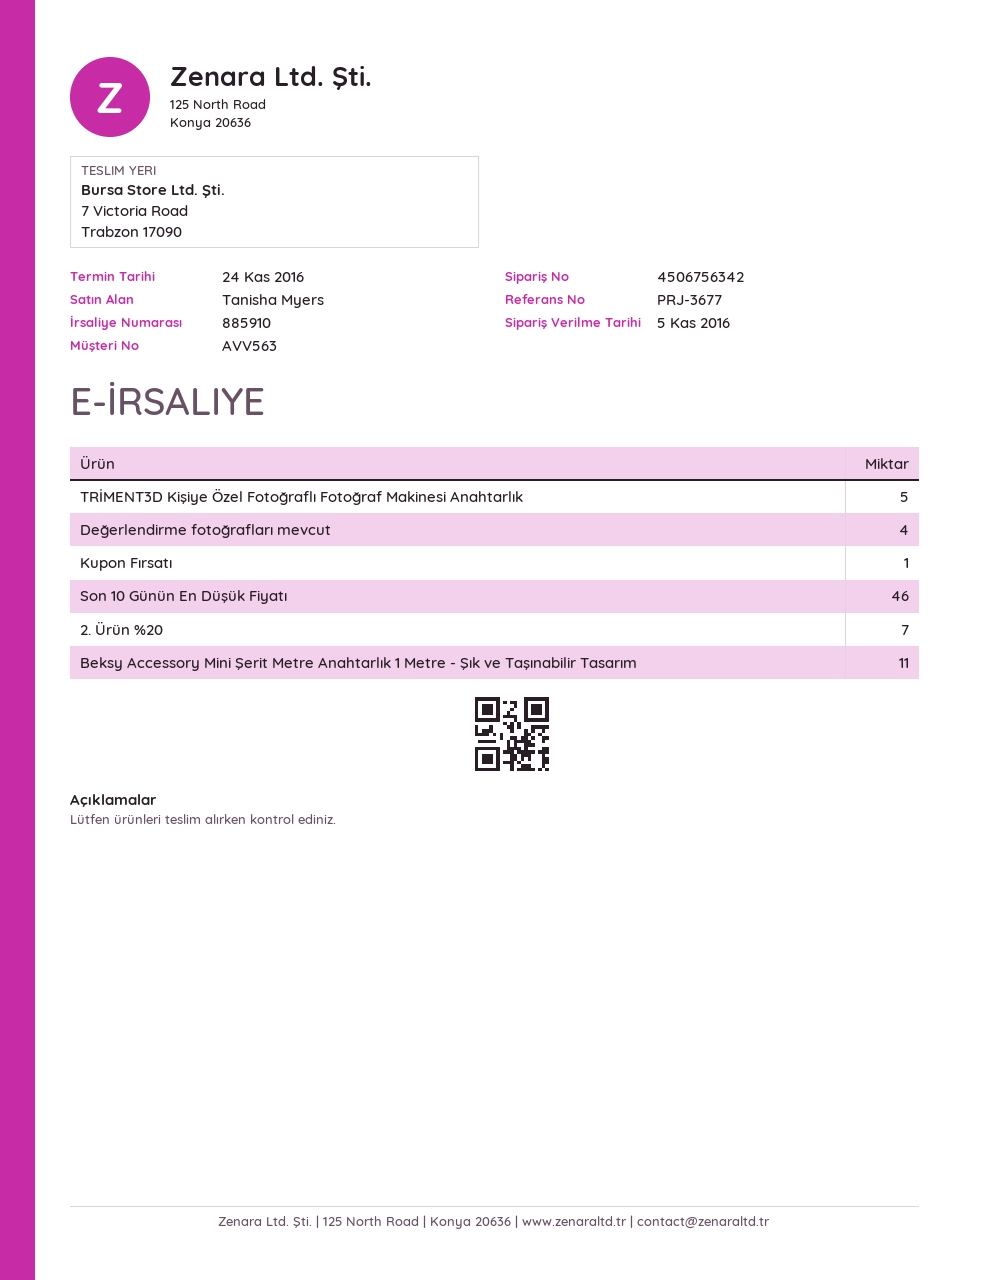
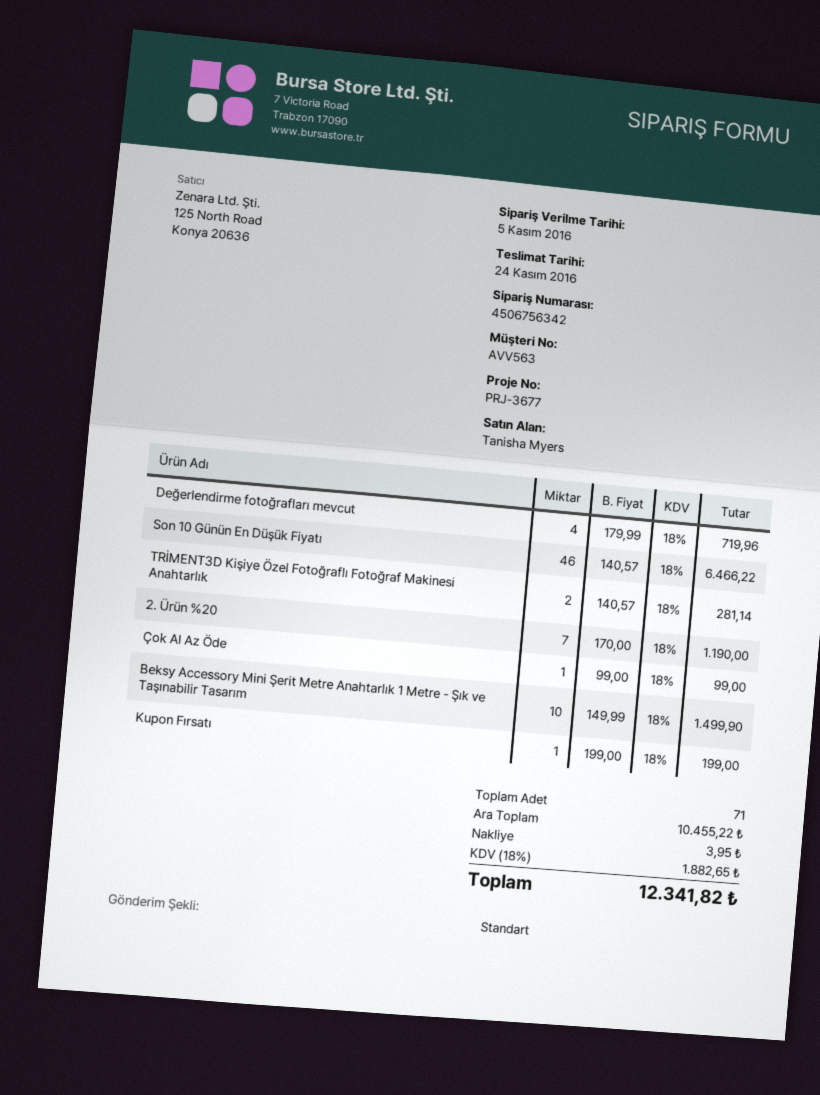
TRİMENT3D Kişiye Özel Fotoğraflı Fotoğraf Makinesi Anahtarlık: 5 -> 2
Beksy Accessory Mini Şerit Metre Anahtarlık 1 Metre - Şık ve Taşınabilir Tasarım: 11 -> 10
Çok Al Az Öde: none -> 1

